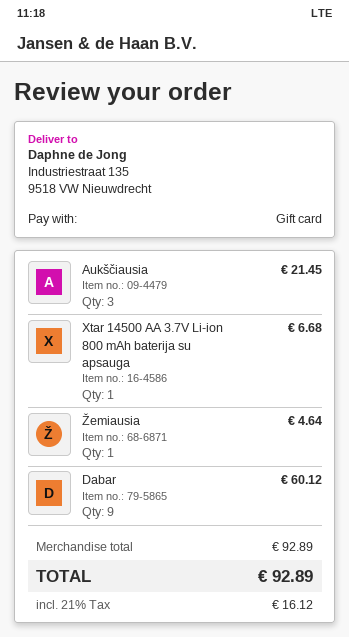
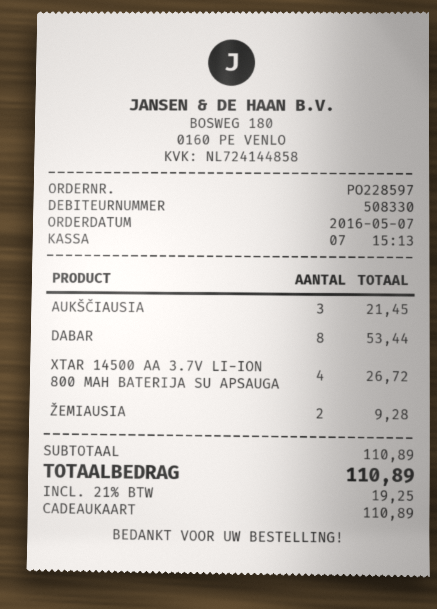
Xtar 14500 AA 3.7V Li-ion 800 mAh baterija su apsauga: 1 for 6.68 -> 4 for 26.72
Žemiausia: 1 for 4.64 -> 2 for 9.28
Dabar: 9 for 60.12 -> 8 for 53.44
subtotal: 92.89 -> 110.89
tax: 21% = 16.12 -> 21% = 19.25
total: 92.89 -> 110.89

